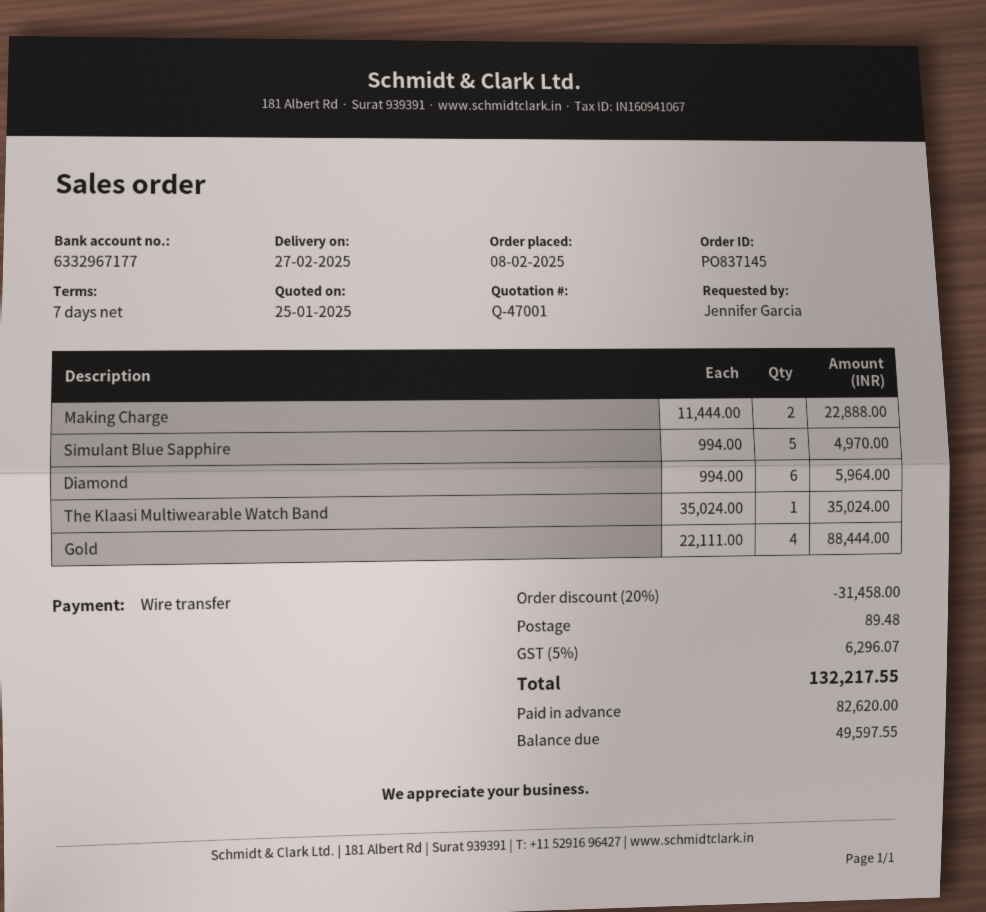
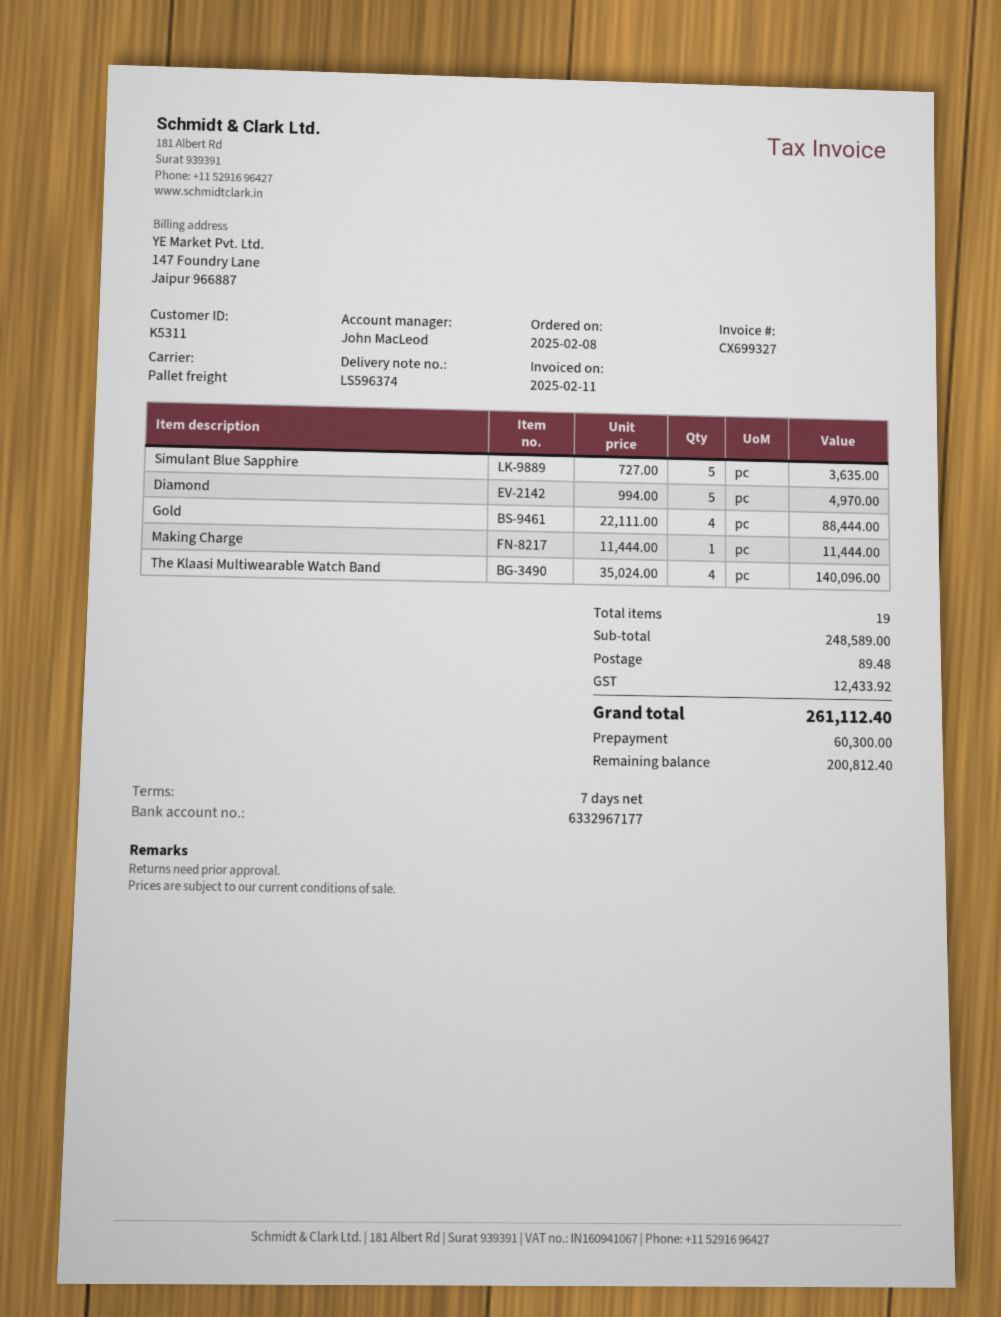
Making Charge: 2 x 11444.00 = 22888.00 -> 1 x 11444.00 = 11444.00
Simulant Blue Sapphire: 5 x 994.00 = 4970.00 -> 5 x 727.00 = 3635.00
Diamond: 6 x 994.00 = 5964.00 -> 5 x 994.00 = 4970.00
The Klaasi Multiwearable Watch Band: 1 x 35024.00 = 35024.00 -> 4 x 35024.00 = 140096.00
discount: 20% = 31458.00 -> none
tax: 6296.07 -> 12433.92
total: 132217.55 -> 261112.40
deposit: 82620.00 -> 60300.00
balance: 49597.55 -> 200812.40

